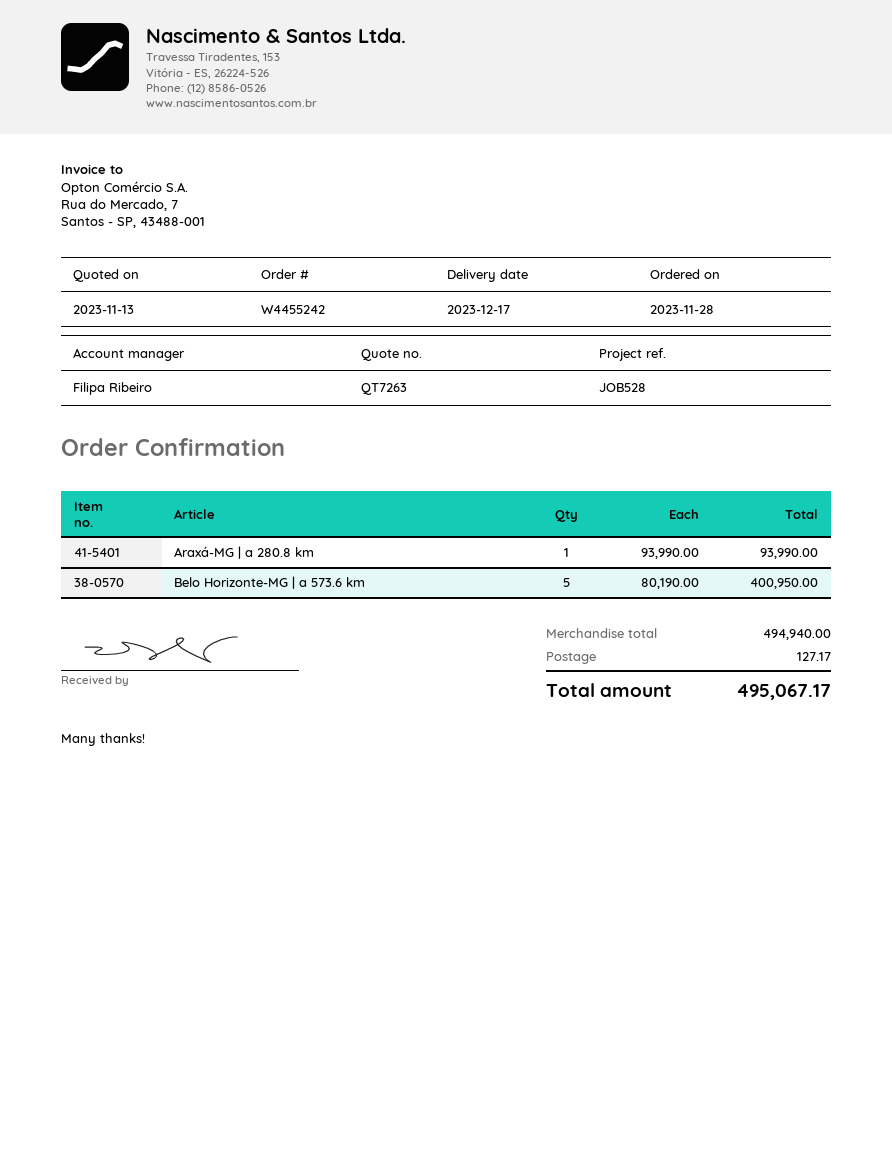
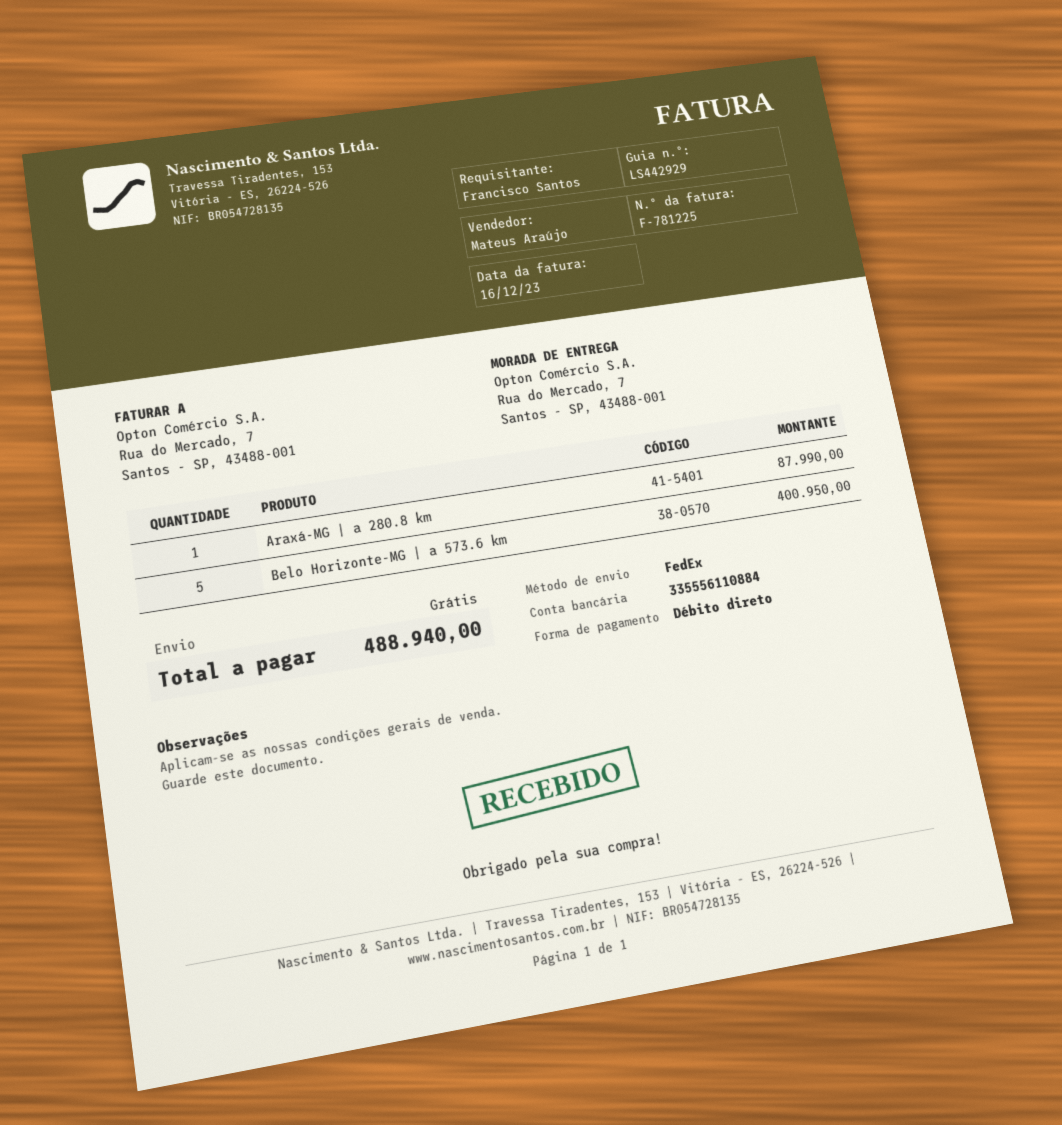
sales rep: Filipa Ribeiro -> Mateus Araújo
Araxá-MG | a 280.8 km: 1 for 93990.00 -> 1 for 87990.00
shipping: 127.17 -> 0.00
total: 495067.17 -> 488940.00

